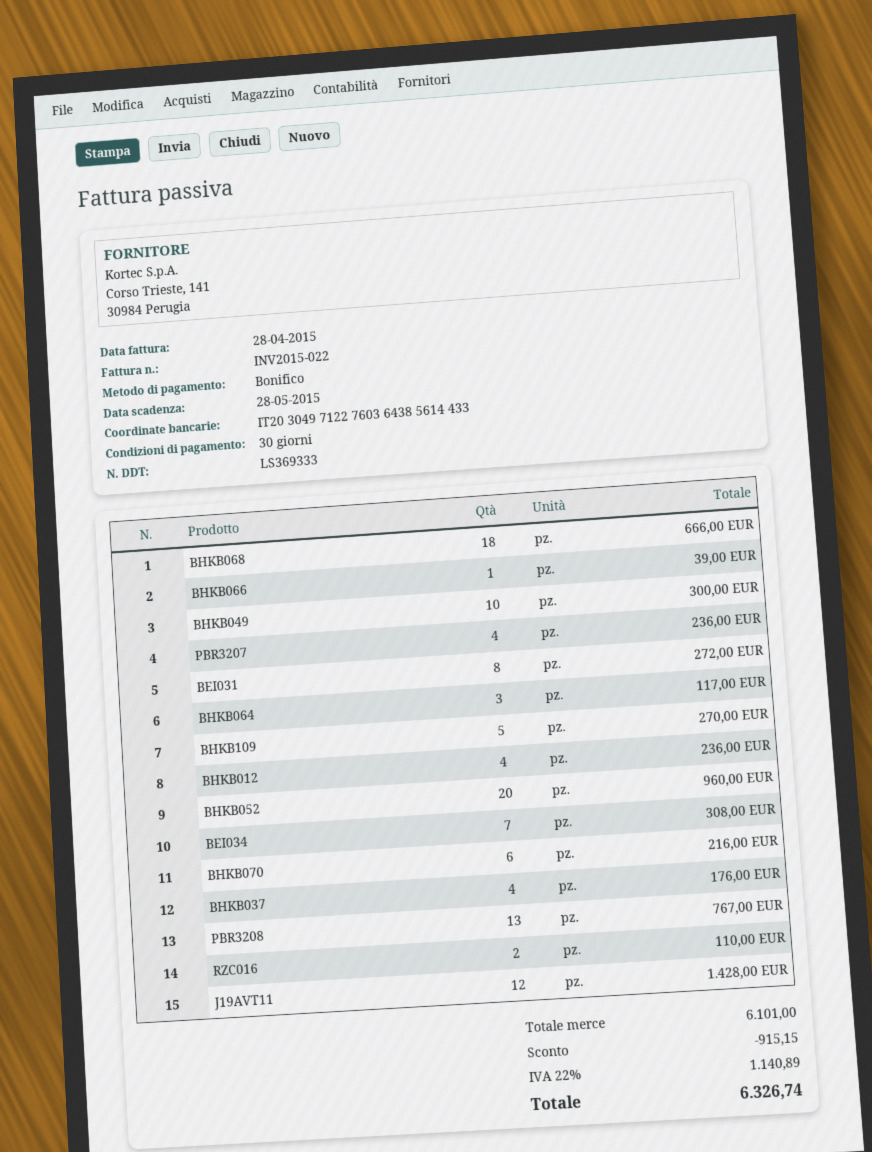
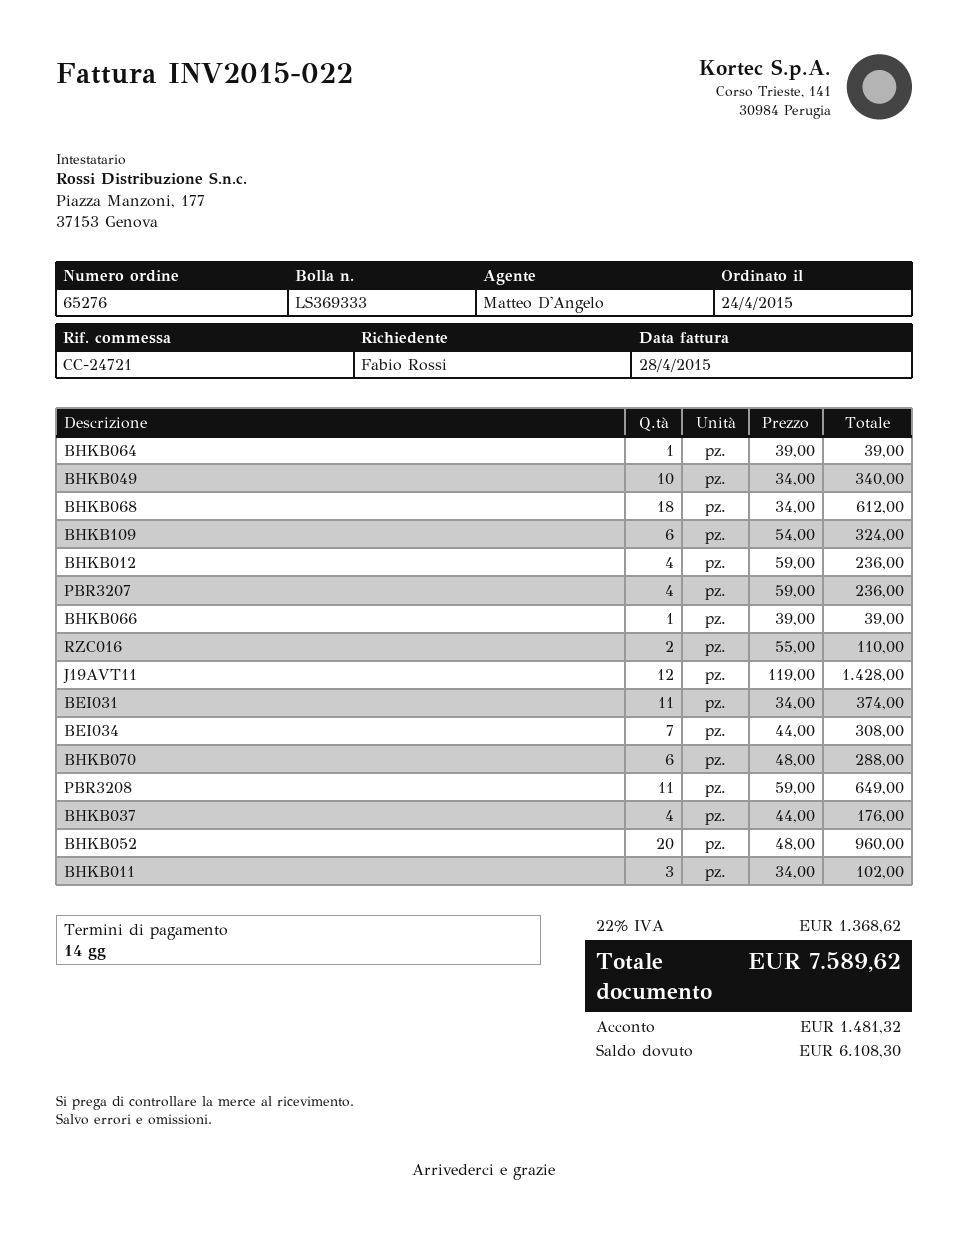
payment terms: 30 days -> 14 days
BHKB068: 18 for 666.00 -> 18 for 612.00
BHKB049: 10 for 300.00 -> 10 for 340.00
BEI031: 8 for 272.00 -> 11 for 374.00
BHKB064: 3 for 117.00 -> 1 for 39.00
BHKB109: 5 for 270.00 -> 6 for 324.00
BHKB070: 6 for 216.00 -> 6 for 288.00
PBR3208: 13 for 767.00 -> 11 for 649.00
BHKB011: none -> 3 for 102.00
discount: 915.15 -> none
tax: 22% = 1140.89 -> 22% = 1368.62
total: 6326.74 -> 7589.62

